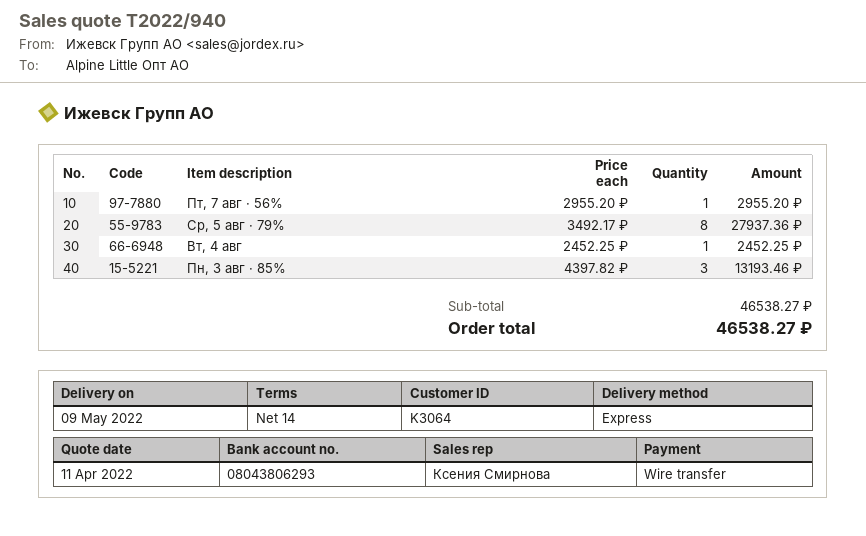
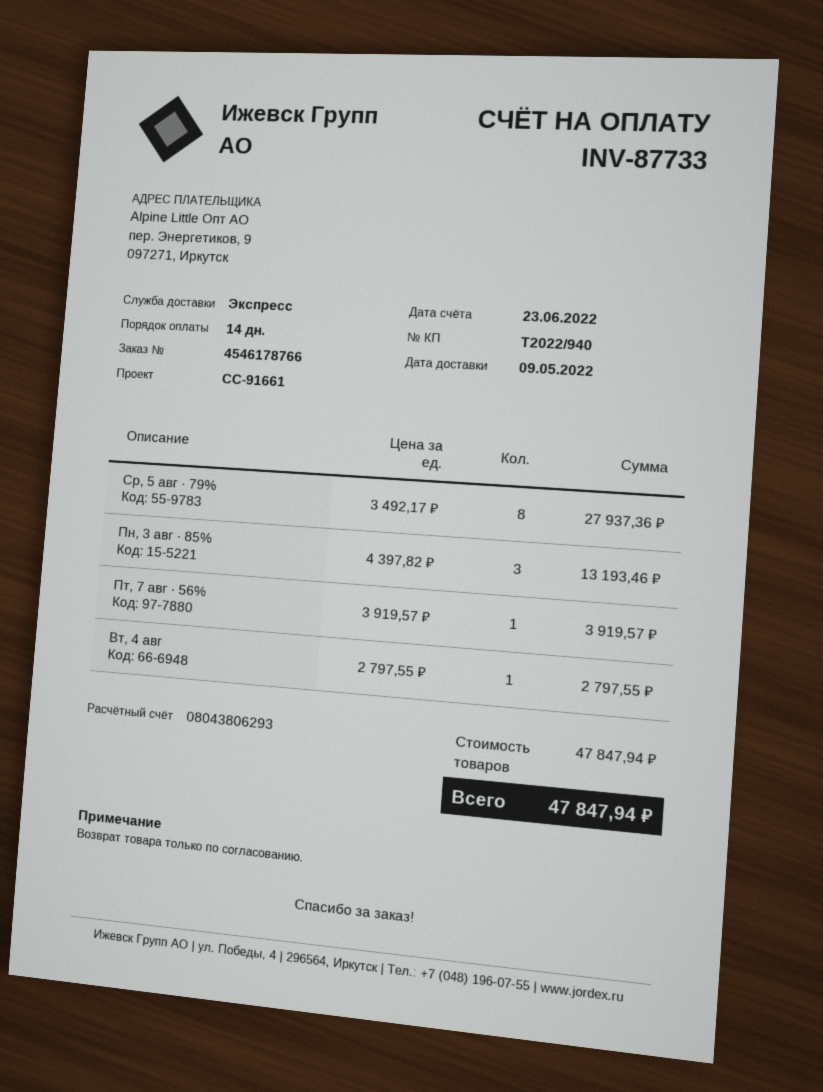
Пт, 7 авг · 56%: 1 x 2955.20 = 2955.20 -> 1 x 3919.57 = 3919.57
Вт, 4 авг: 1 x 2452.25 = 2452.25 -> 1 x 2797.55 = 2797.55
subtotal: 46538.27 -> 47847.94
total: 46538.27 -> 47847.94

